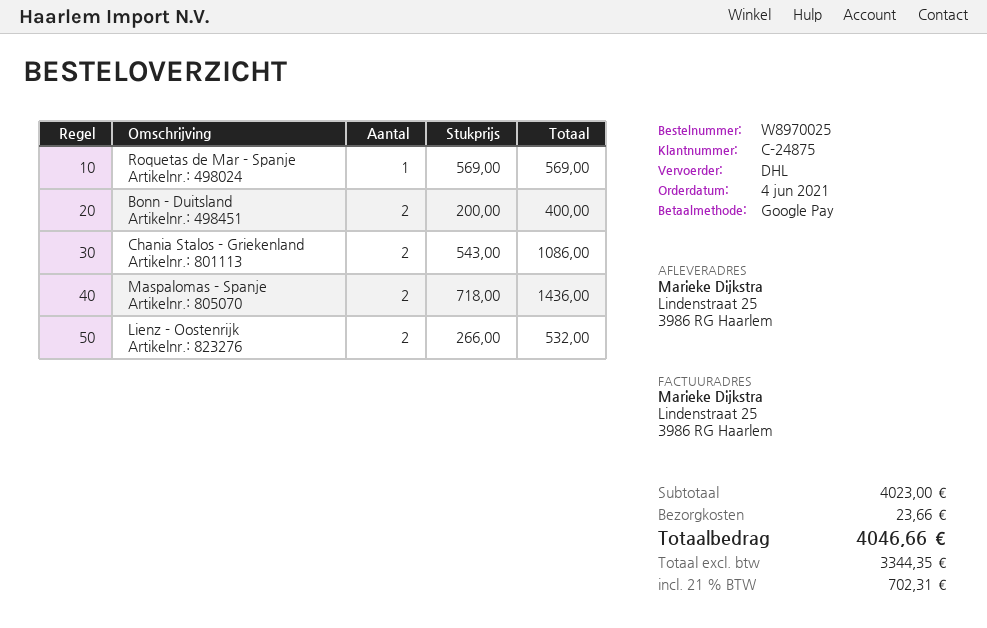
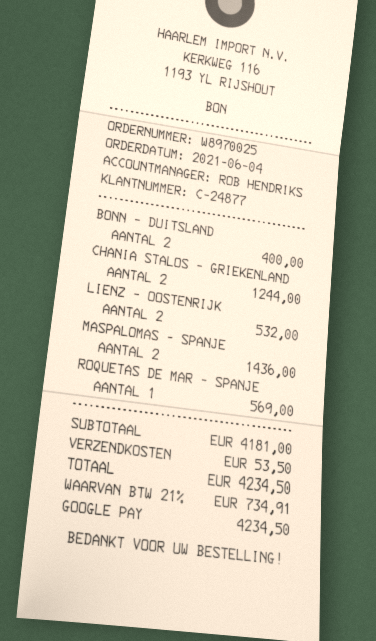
customer number: C-24875 -> C-24877
Chania Stalos - Griekenland: 2 for 1086.00 -> 2 for 1244.00
subtotal: 4023.00 -> 4181.00
shipping: 23.66 -> 53.50
tax: 21% = 702.31 -> 21% = 734.91
total: 4046.66 -> 4234.50

